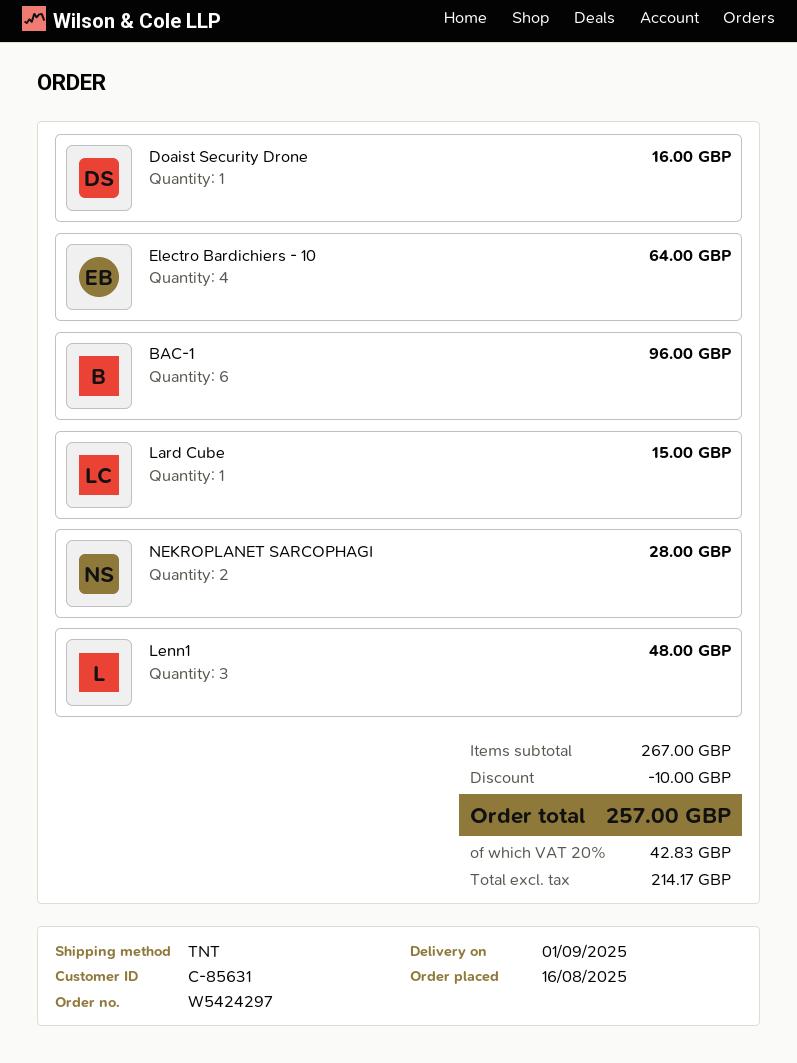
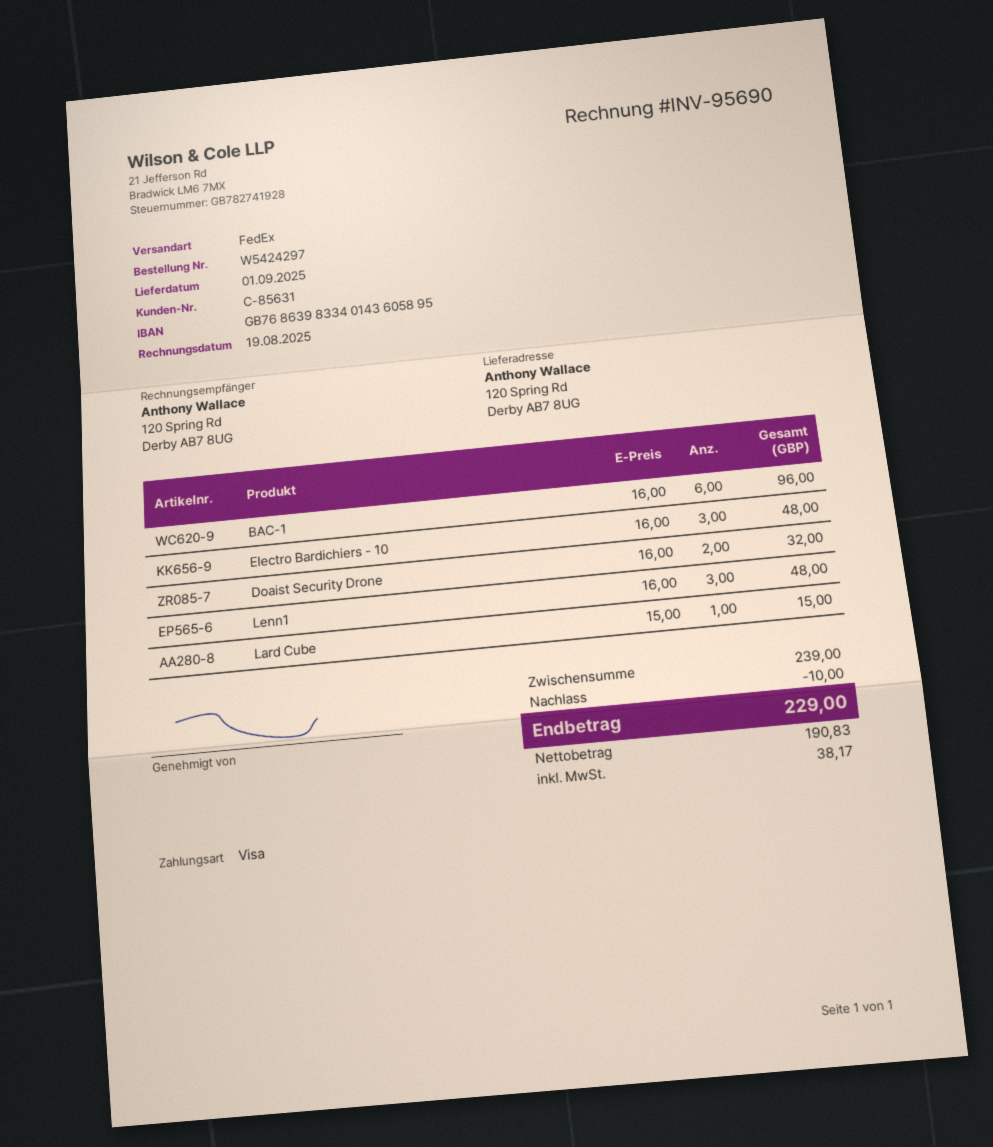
shipping method: TNT -> FedEx
Doaist Security Drone: 1 for 16.00 -> 2 for 32.00
Electro Bardichiers - 10: 4 for 64.00 -> 3 for 48.00
NEKROPLANET SARCOPHAGI: 2 for 28.00 -> none
subtotal: 267.00 -> 239.00
net: 214.17 -> 190.83
tax: 42.83 -> 38.17
total: 257.00 -> 229.00

